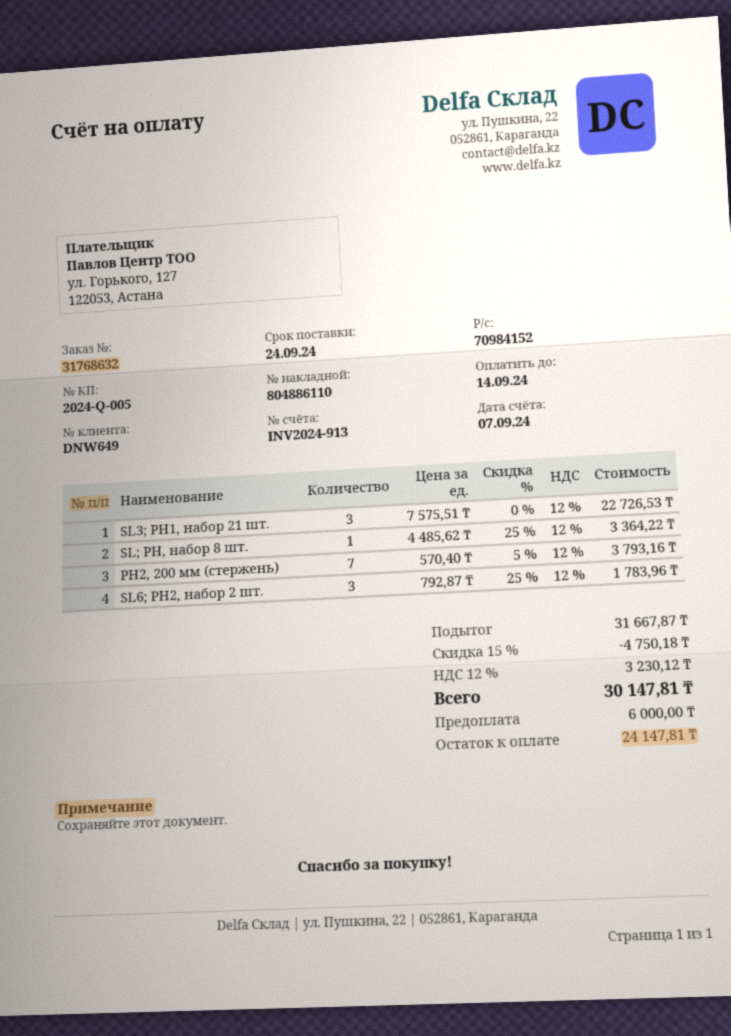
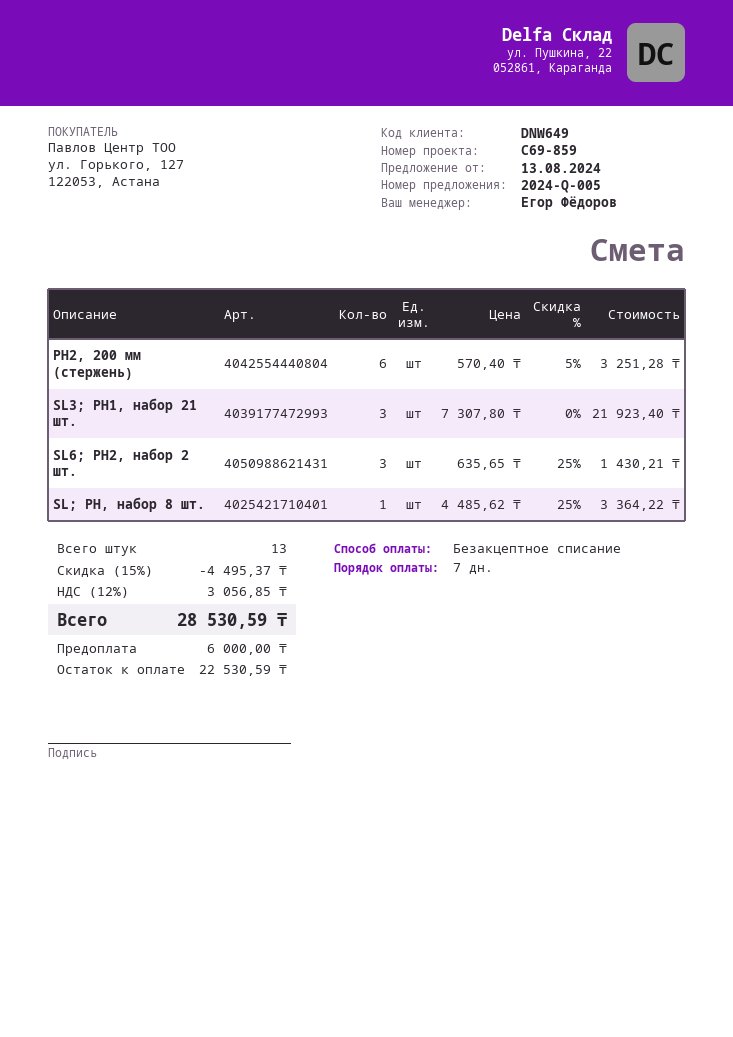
SL3; PH1, набор 21 шт.: 3 x 7575.51 = 22726.53 -> 3 x 7307.80 = 21923.40
PH2, 200 мм (стержень): 7 x 570.40 - 5% = 3793.16 -> 6 x 570.40 - 5% = 3251.28
SL6; PH2, набор 2 шт.: 3 x 792.87 - 25% = 1783.96 -> 3 x 635.65 - 25% = 1430.21
discount: 15% = 4750.18 -> 15% = 4495.37
tax: 12% = 3230.12 -> 12% = 3056.85
total: 30147.81 -> 28530.59
balance: 24147.81 -> 22530.59

